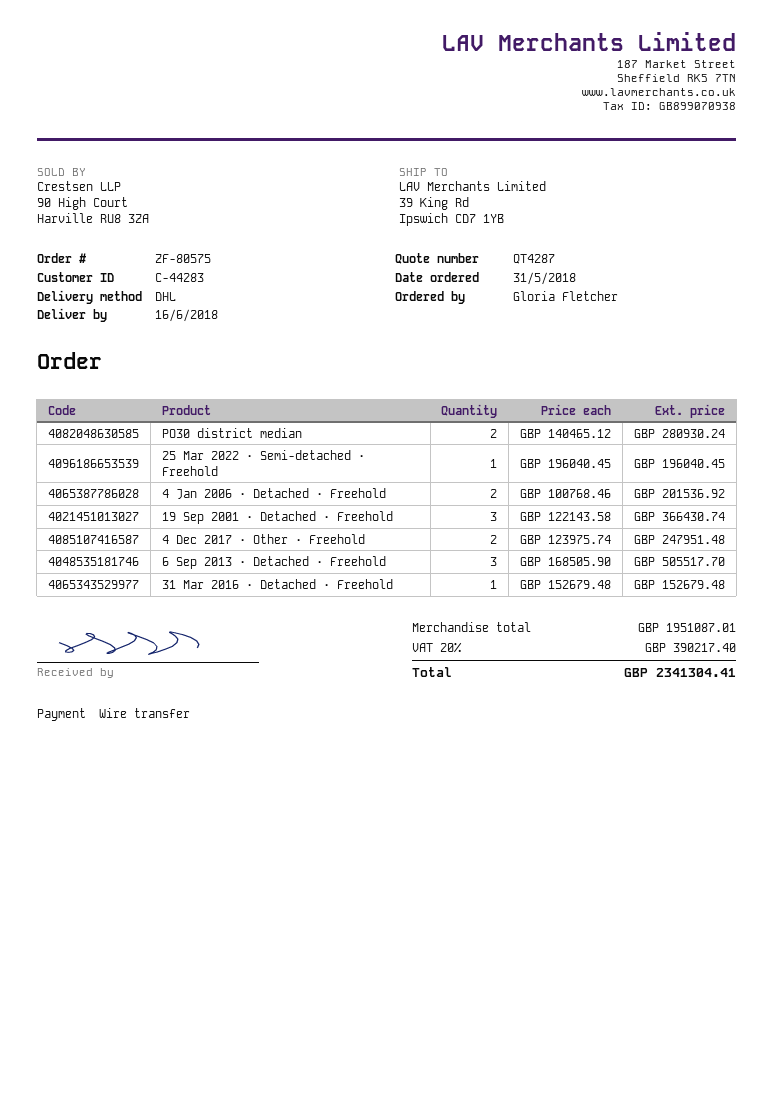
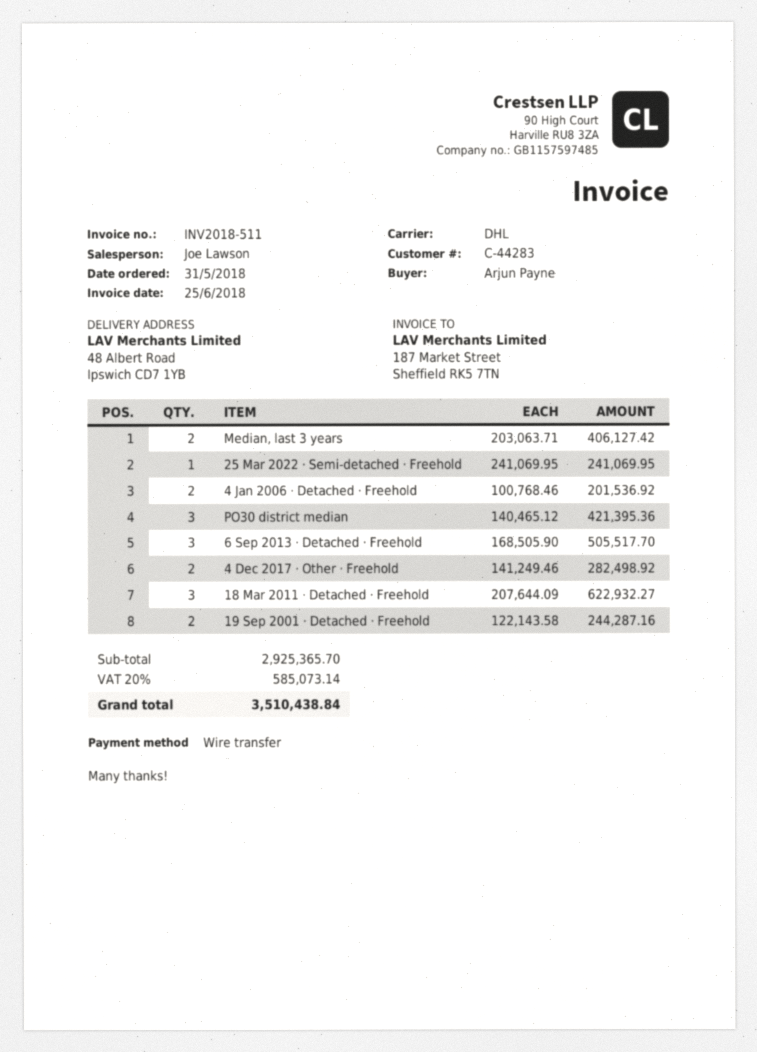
ordered by: Gloria Fletcher -> Arjun Payne
ship to: 39 King Rd, Ipswich CD7 1YB -> 48 Albert Road, Ipswich CD7 1YB
PO30 district median: 2 x 140465.12 = 280930.24 -> 3 x 140465.12 = 421395.36
25 Mar 2022 · Semi-detached · Freehold: 1 x 196040.45 = 196040.45 -> 1 x 241069.95 = 241069.95
19 Sep 2001 · Detached · Freehold: 3 x 122143.58 = 366430.74 -> 2 x 122143.58 = 244287.16
4 Dec 2017 · Other · Freehold: 2 x 123975.74 = 247951.48 -> 2 x 141249.46 = 282498.92
31 Mar 2016 · Detached · Freehold: 1 x 152679.48 = 152679.48 -> none
Median, last 3 years: none -> 2 x 203063.71 = 406127.42
18 Mar 2011 · Detached · Freehold: none -> 3 x 207644.09 = 622932.27
subtotal: 1951087.01 -> 2925365.70
tax: 20% = 390217.40 -> 20% = 585073.14
total: 2341304.41 -> 3510438.84

